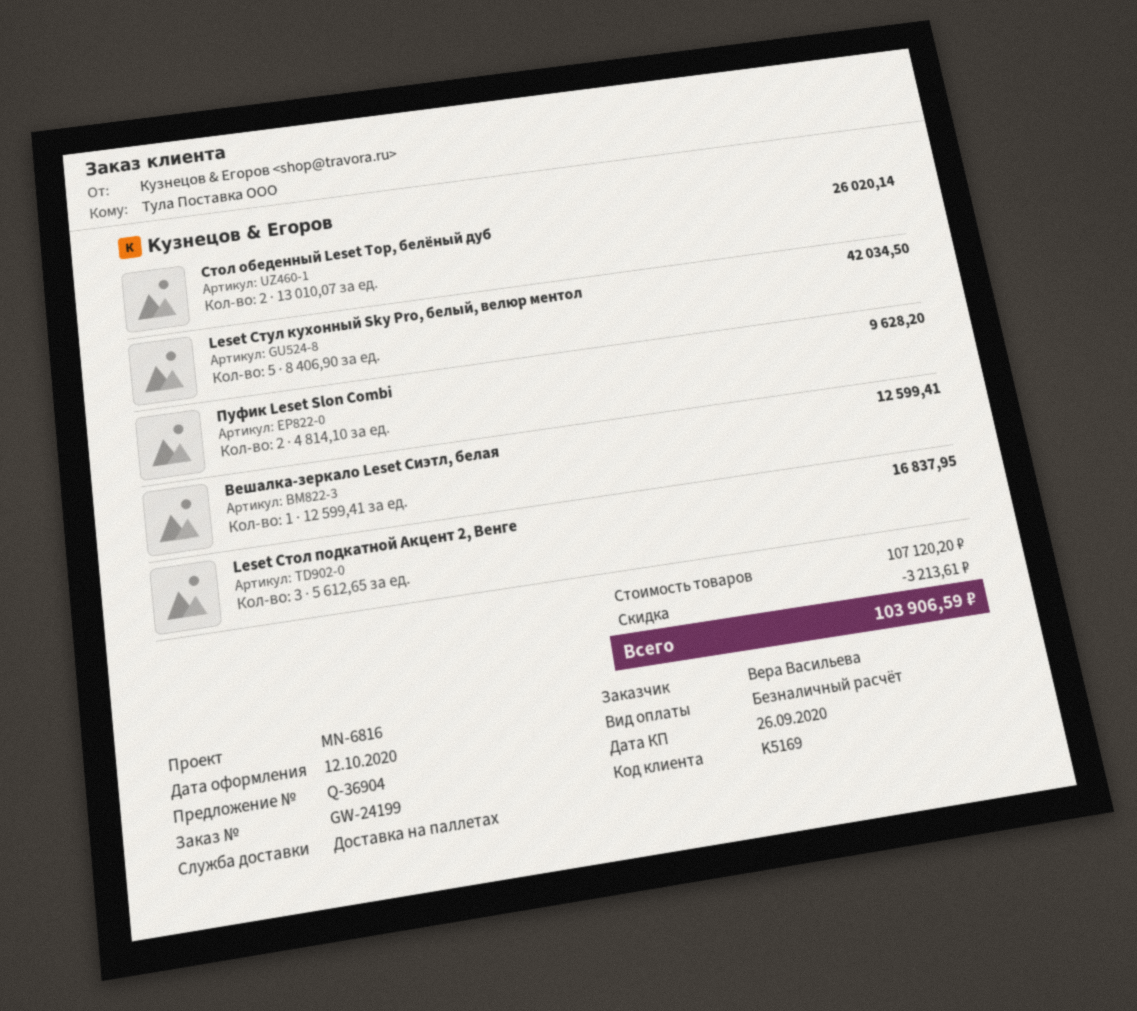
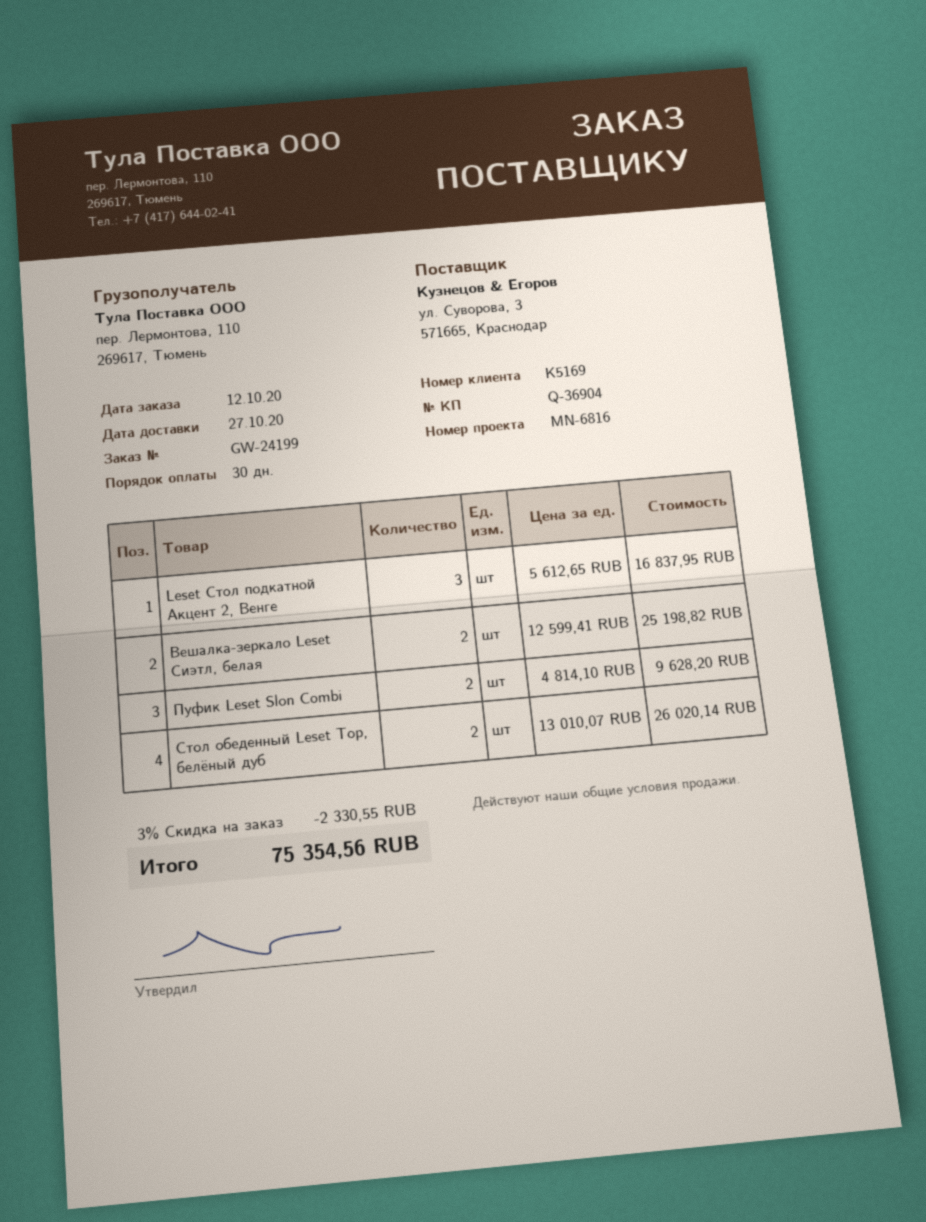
Leset Стул кухонный Sky Pro, белый, велюр ментол: 5 x 8406.90 = 42034.50 -> none
Вешалка-зеркало Leset Сиэтл, белая: 1 x 12599.41 = 12599.41 -> 2 x 12599.41 = 25198.82
discount: 3213.61 -> 2330.55
total: 103906.59 -> 75354.56

